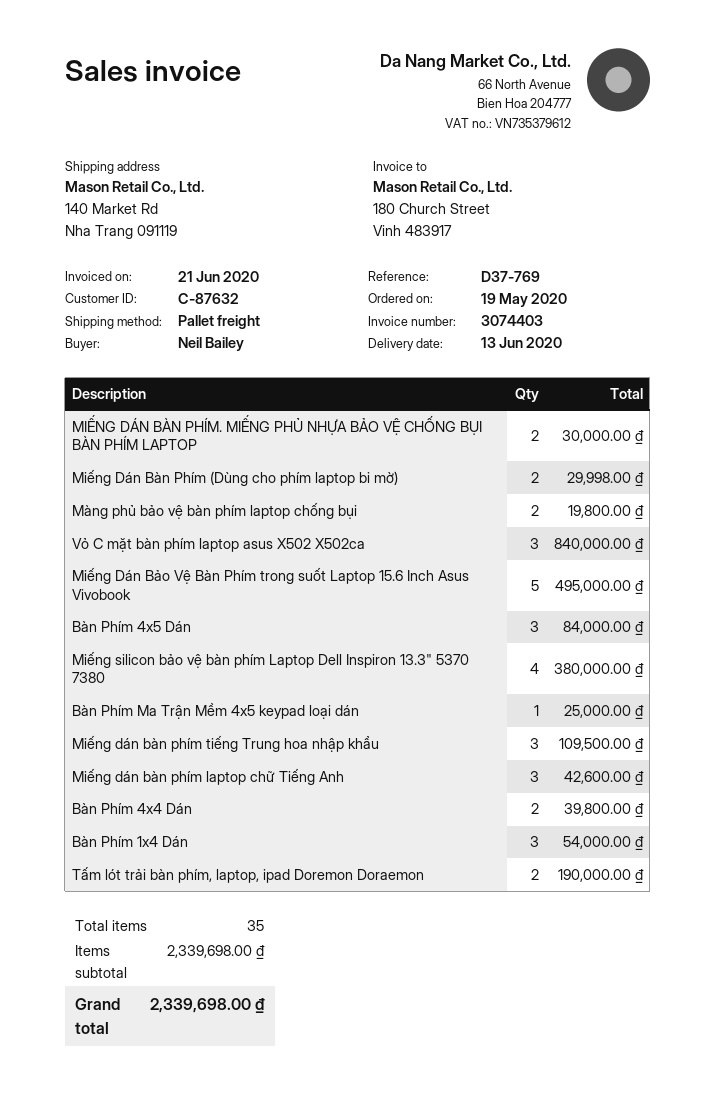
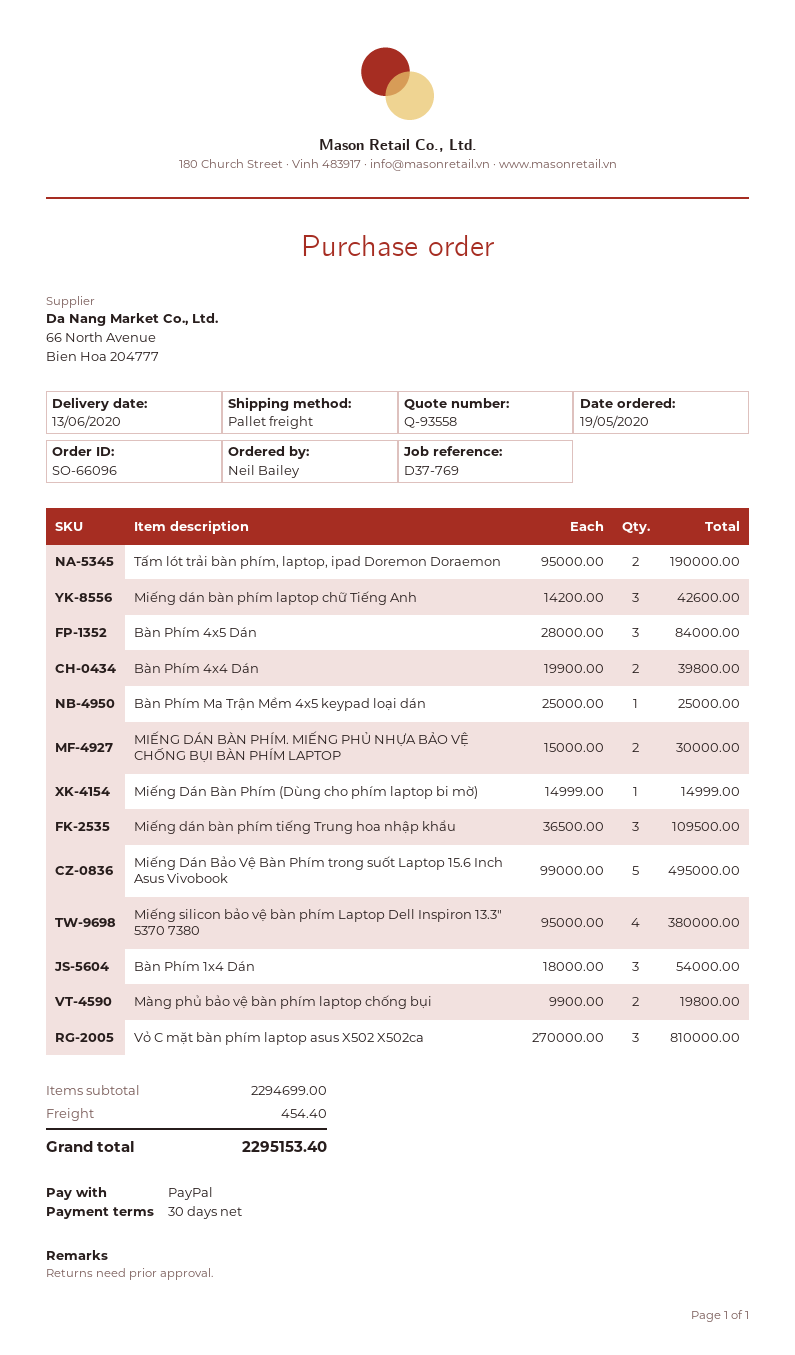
Miếng Dán Bàn Phím (Dùng cho phím laptop bi mờ): 2 for 29998.00 -> 1 for 14999.00
Vỏ C mặt bàn phím laptop asus X502 X502ca: 3 for 840000.00 -> 3 for 810000.00
subtotal: 2339698.00 -> 2294699.00
shipping: none -> 454.40
total: 2339698.00 -> 2295153.40

